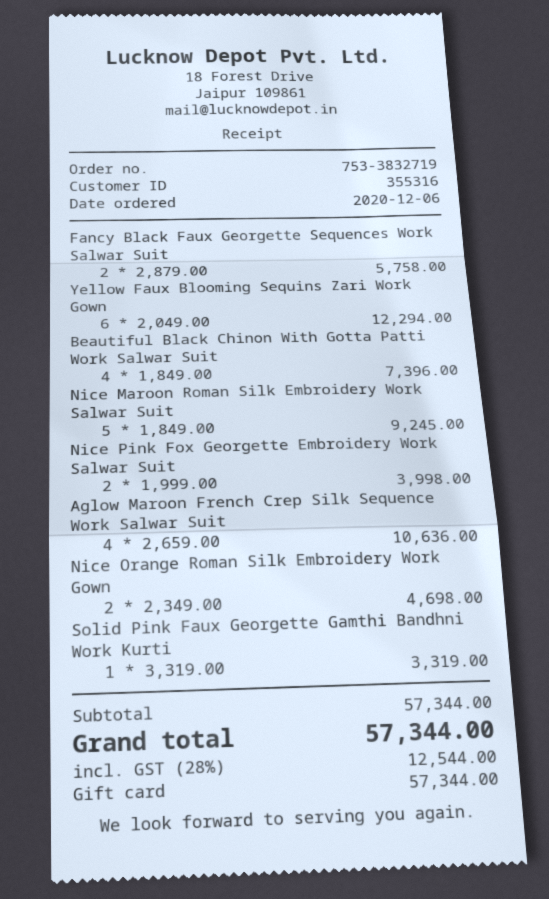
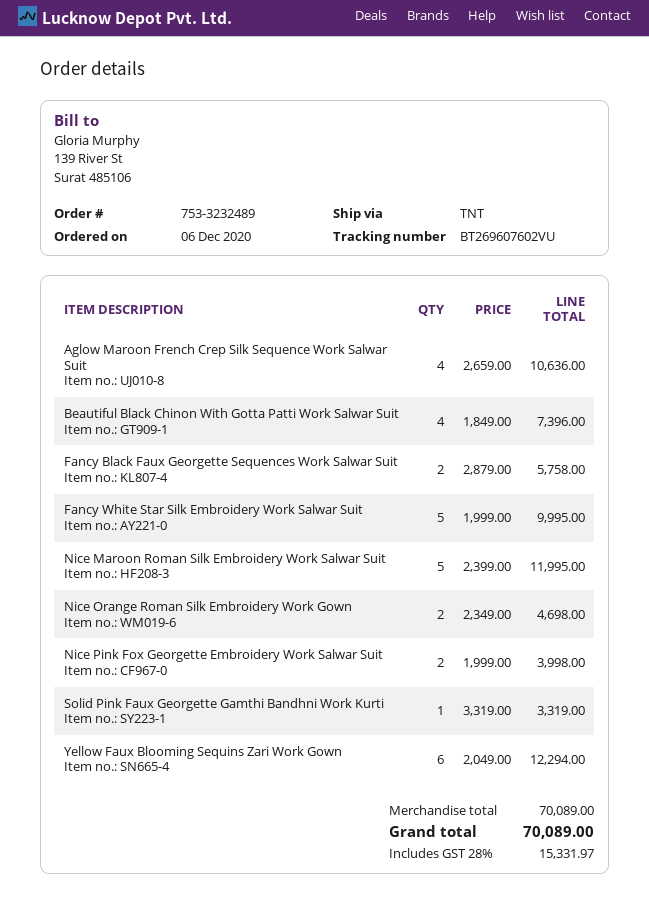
order number: 753-3832719 -> 753-3232489
Nice Maroon Roman Silk Embroidery Work Salwar Suit: 5 x 1849.00 = 9245.00 -> 5 x 2399.00 = 11995.00
Fancy White Star Silk Embroidery Work Salwar Suit: none -> 5 x 1999.00 = 9995.00
subtotal: 57344.00 -> 70089.00
tax: 28% = 12544.00 -> 28% = 15331.97
total: 57344.00 -> 70089.00

